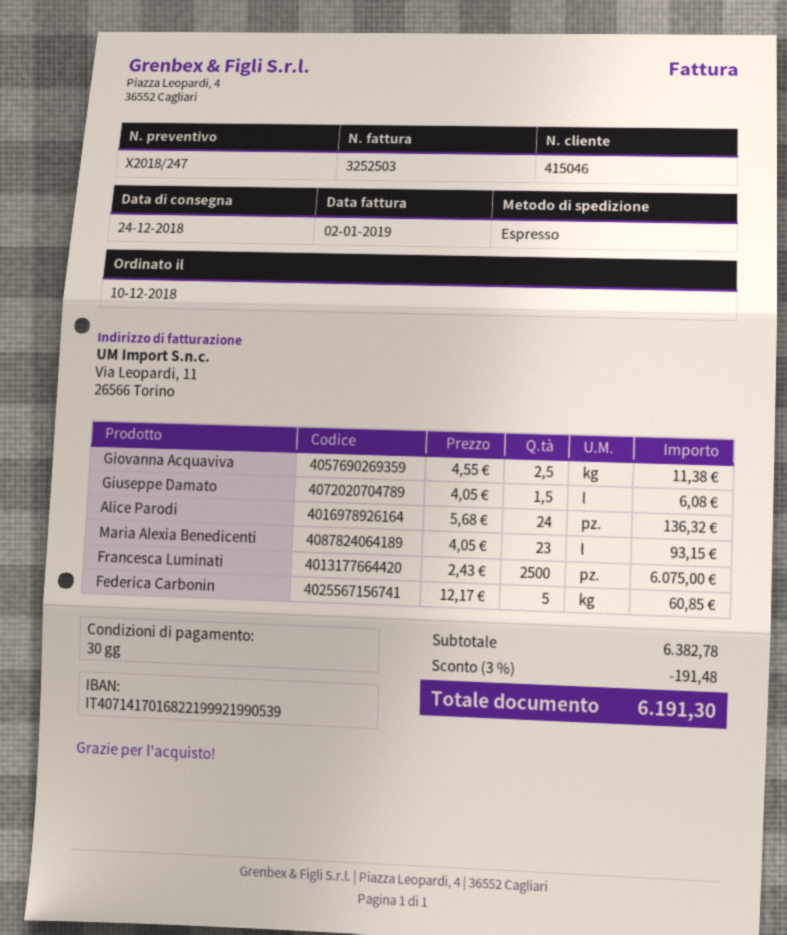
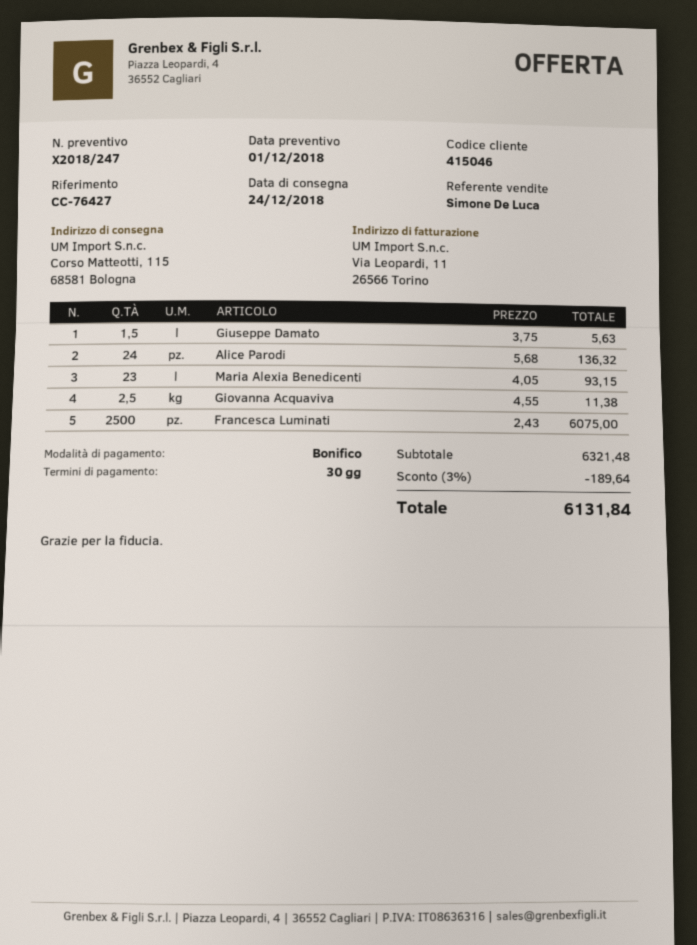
Giuseppe Damato: 1.5 x 4.05 = 6.08 -> 1.5 x 3.75 = 5.63
Federica Carbonin: 5 x 12.17 = 60.85 -> none
subtotal: 6382.78 -> 6321.48
discount: 3% = 191.48 -> 3% = 189.64
total: 6191.30 -> 6131.84

